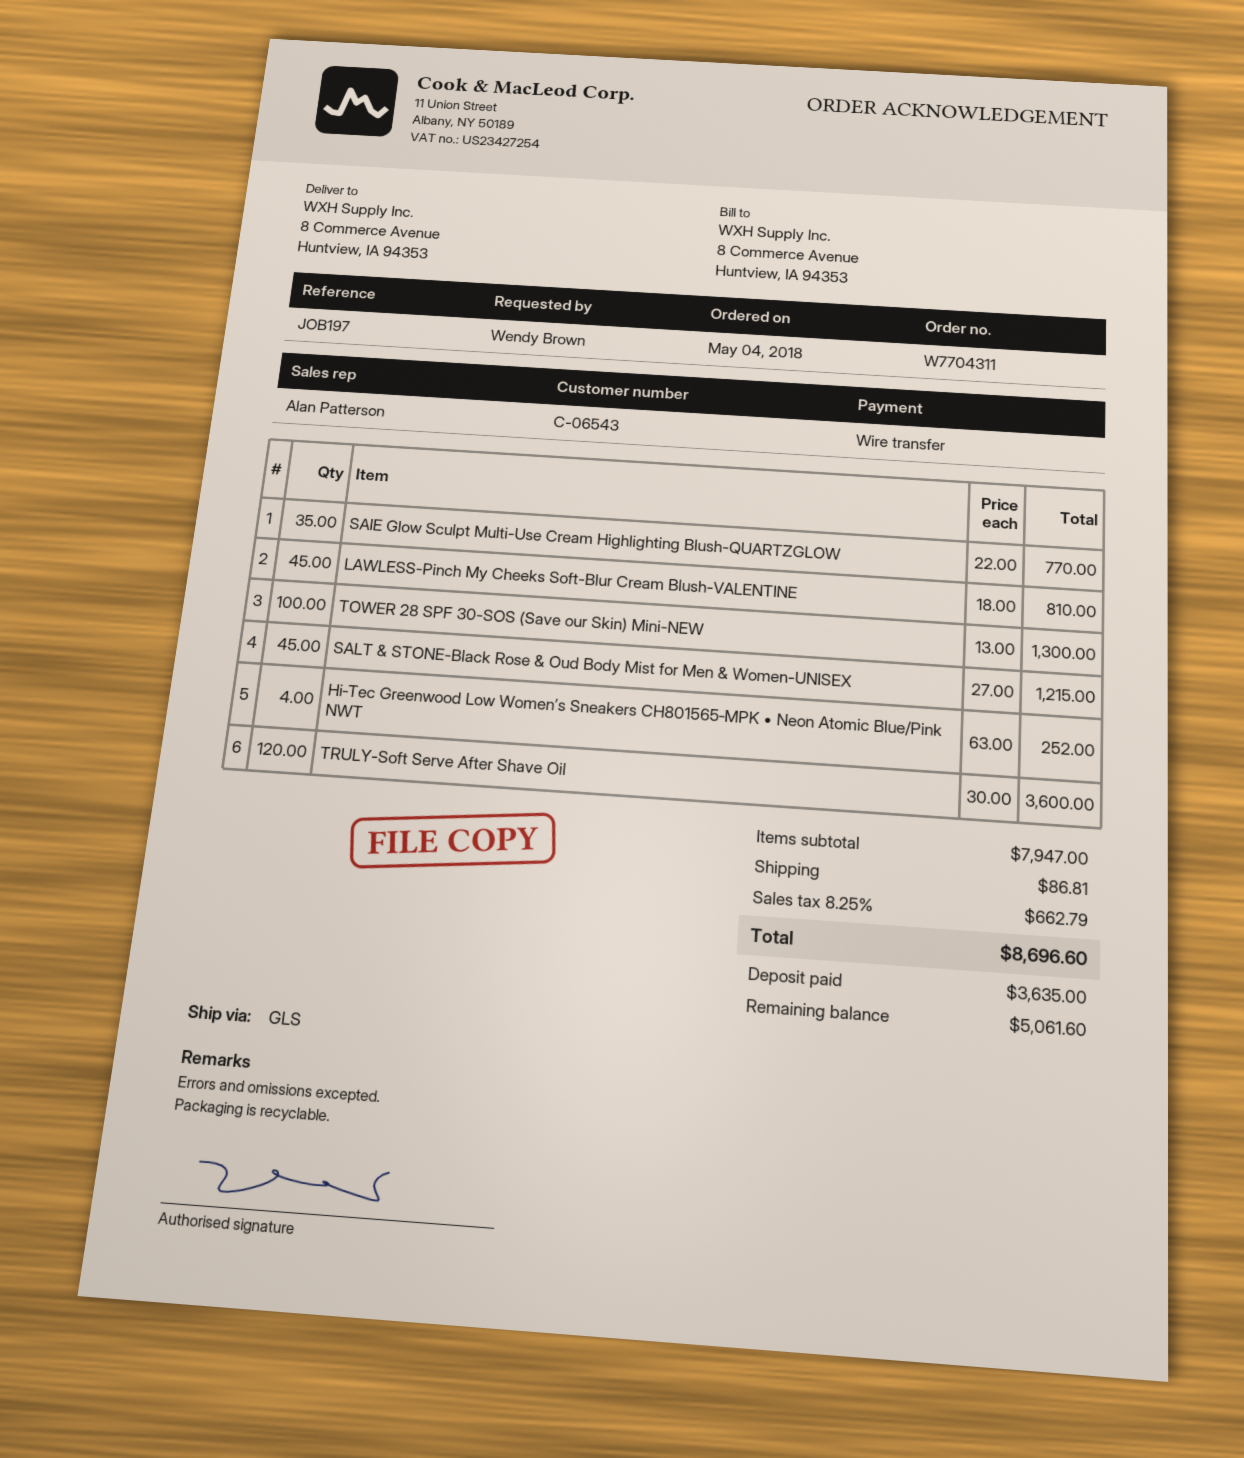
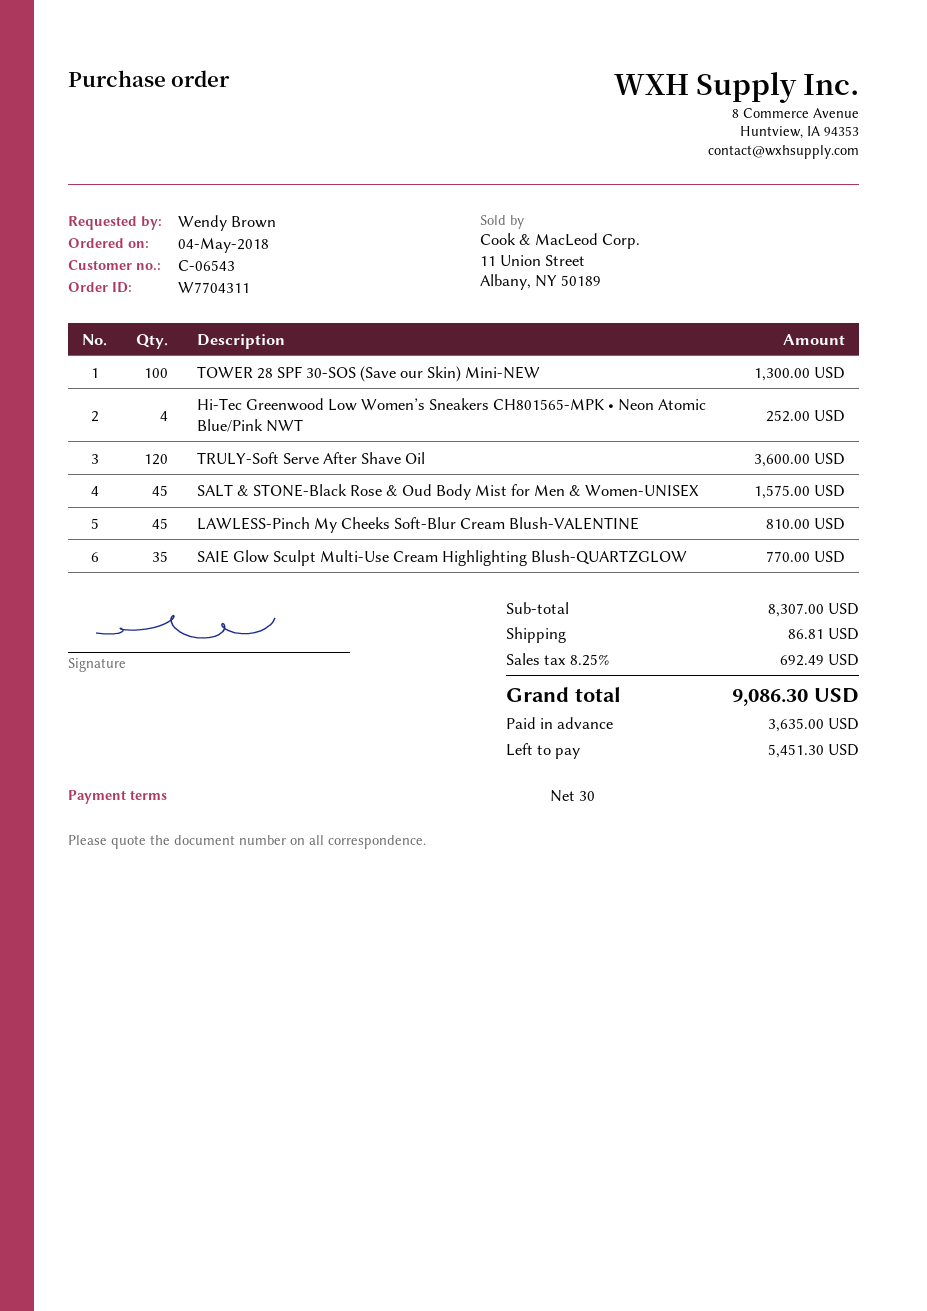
SALT & STONE-Black Rose & Oud Body Mist for Men & Women-UNISEX: 45 for 1215.00 -> 45 for 1575.00
subtotal: 7947.00 -> 8307.00
tax: 8.25% = 662.79 -> 8.25% = 692.49
total: 8696.60 -> 9086.30
balance: 5061.60 -> 5451.30

